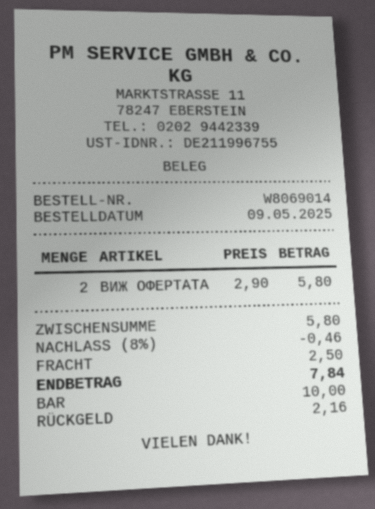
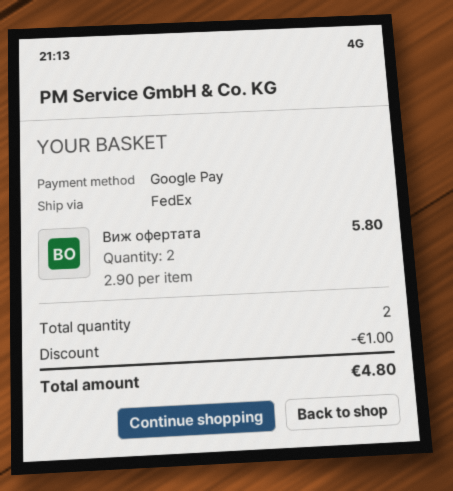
payment method: cash -> Google Pay
discount: 0.46 -> 1.00
shipping: 2.50 -> none
total: 7.84 -> 4.80

